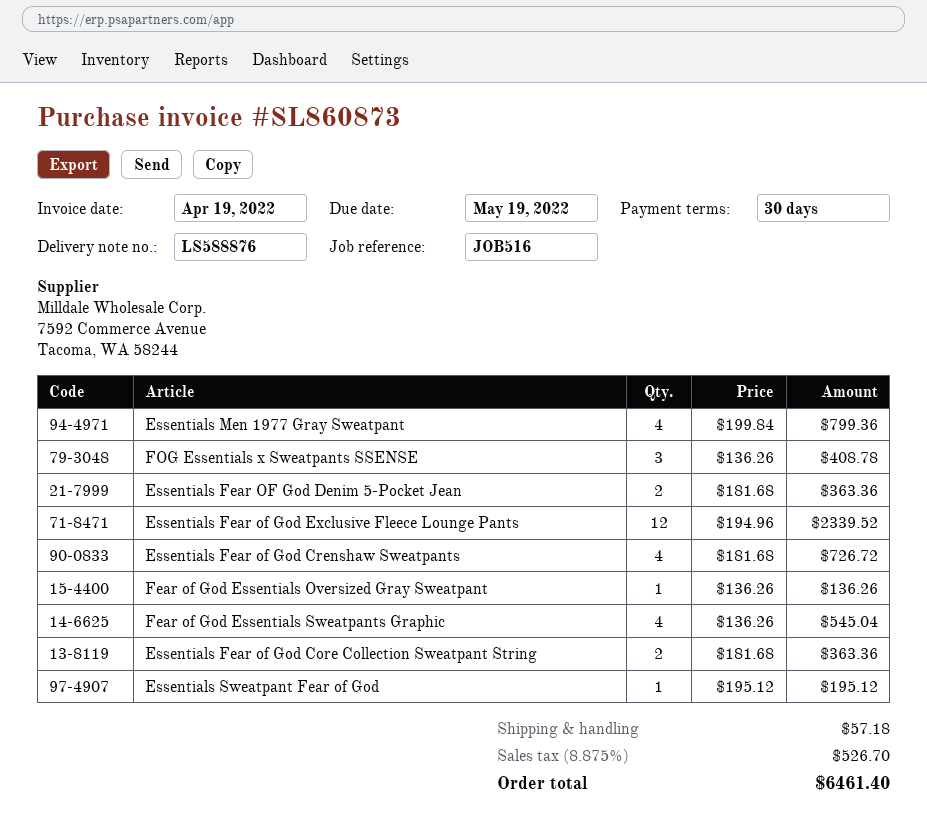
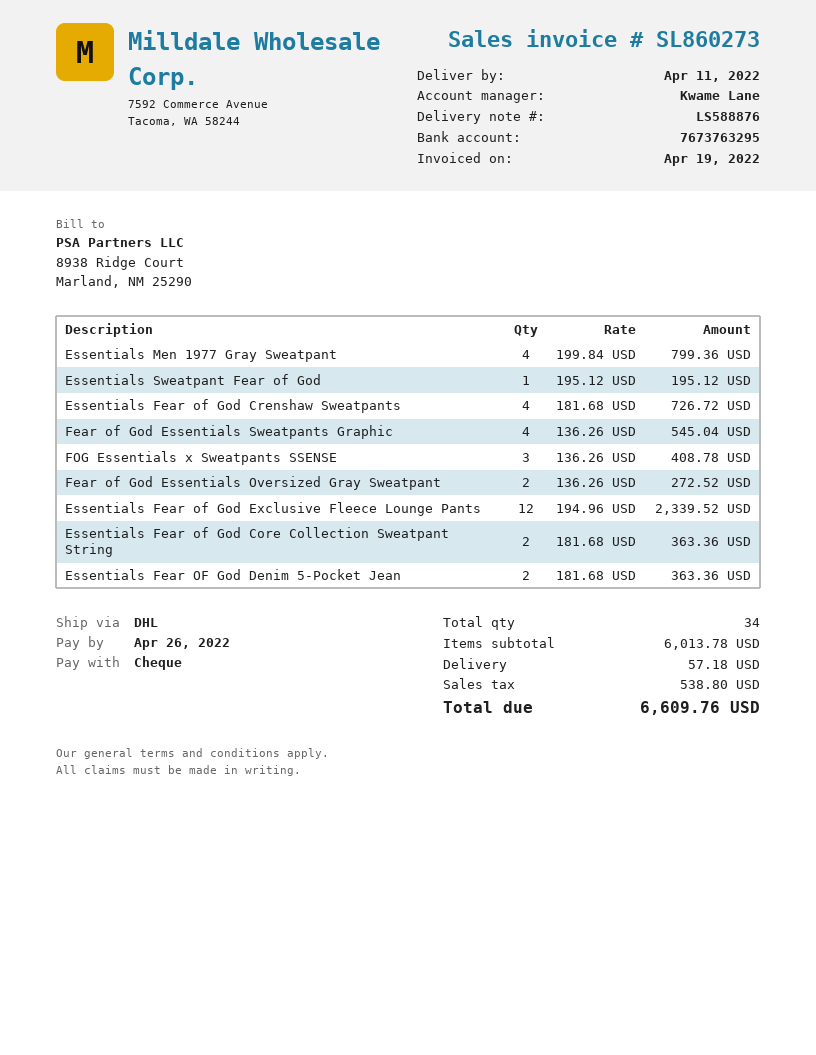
invoice number: SL860873 -> SL860273
due date: 2022-05-19 -> 2022-04-26
Fear of God Essentials Oversized Gray Sweatpant: 1 x 136.26 = 136.26 -> 2 x 136.26 = 272.52
tax: 526.70 -> 538.80
total: 6461.40 -> 6609.76

